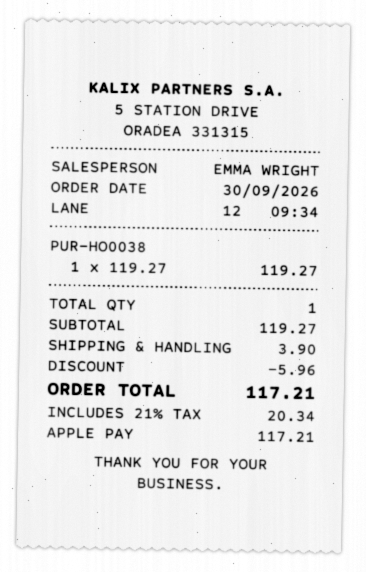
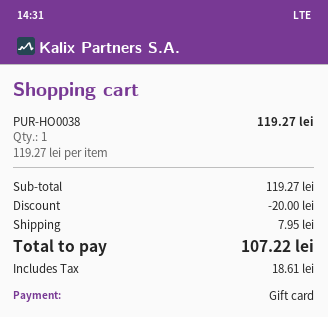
payment method: Apple Pay -> gift card
discount: 5.96 -> 20.00
shipping: 3.90 -> 7.95
tax: 20.34 -> 18.61
total: 117.21 -> 107.22

